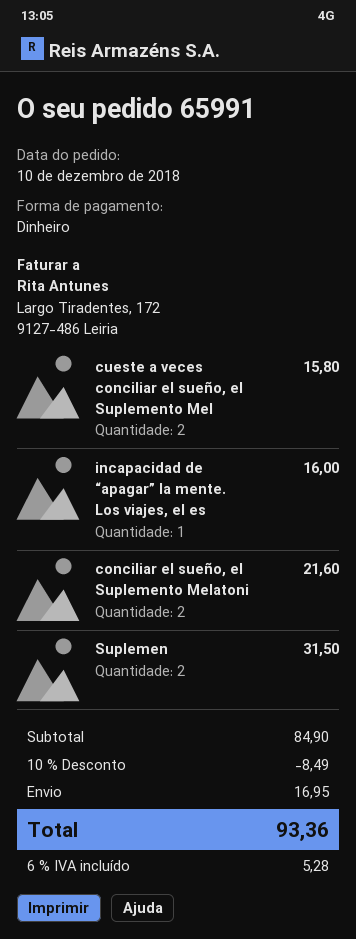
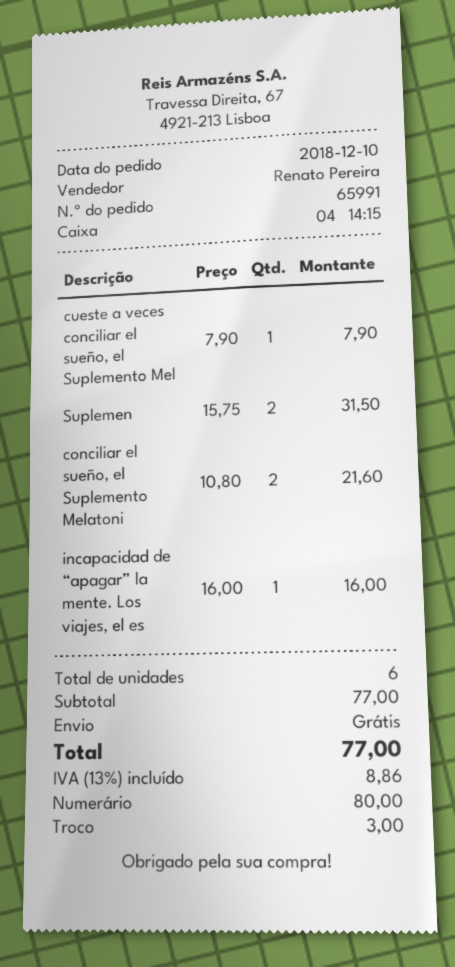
cueste a veces conciliar el sueño, el Suplemento Mel: 2 for 15.80 -> 1 for 7.90
subtotal: 84.90 -> 77.00
discount: 10% = 8.49 -> none
shipping: 16.95 -> 0.00
tax: 6% = 5.28 -> 13% = 8.86
total: 93.36 -> 77.00

